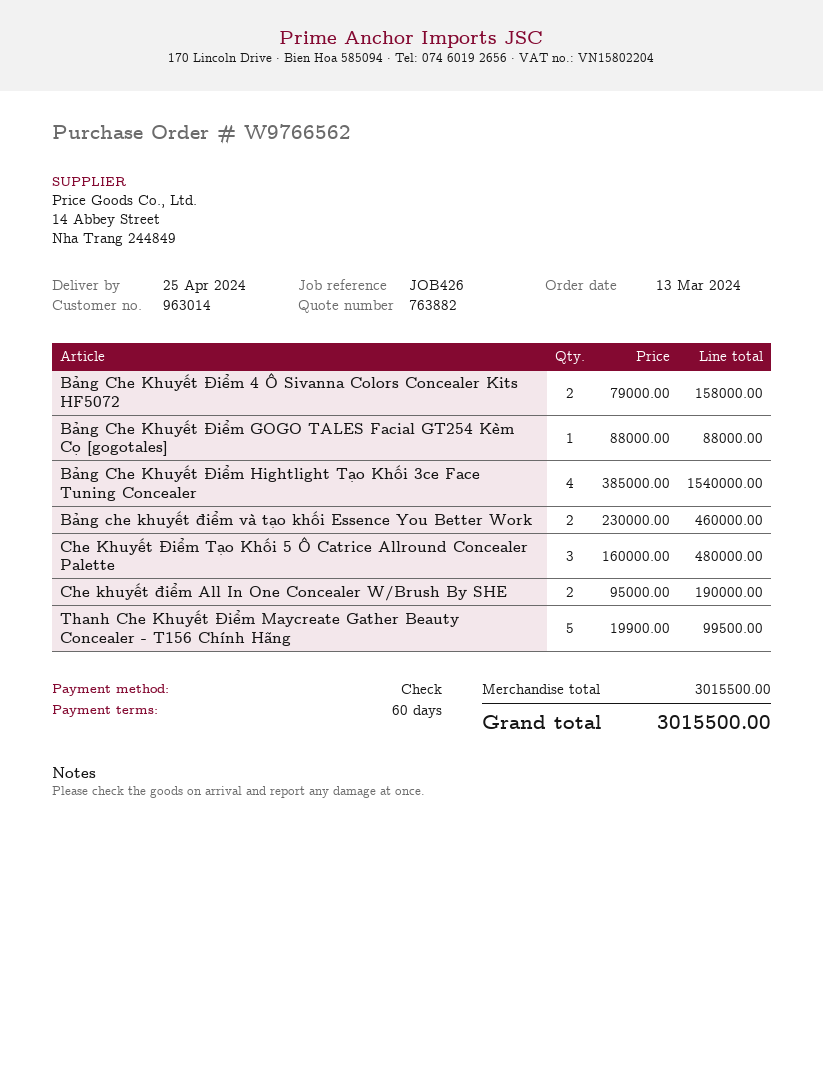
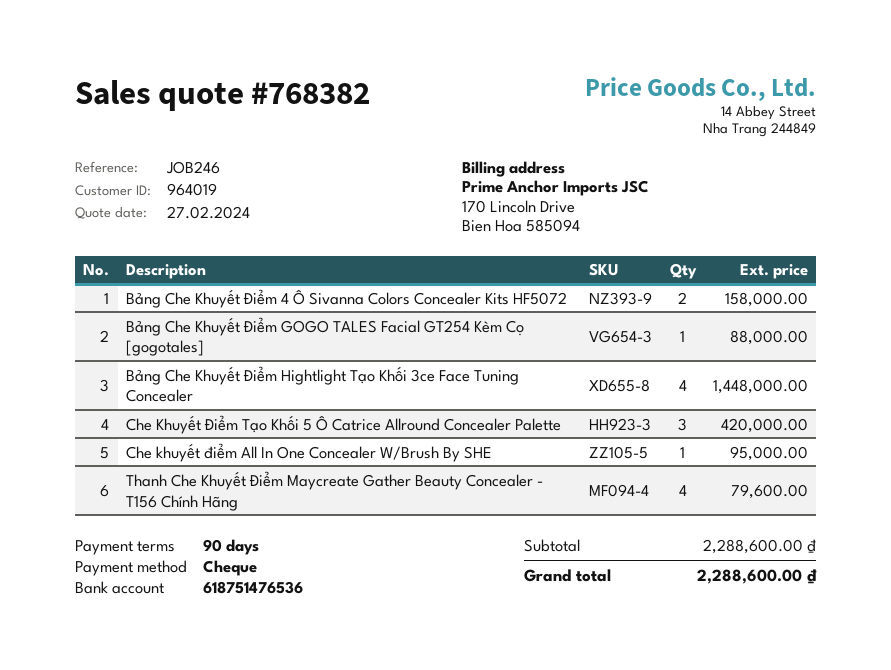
quote number: 763882 -> 768382
payment terms: 60 days -> 90 days
customer number: 963014 -> 964019
reference: JOB426 -> JOB246
Bảng Che Khuyết Điểm Hightlight Tạo Khối 3ce Face Tuning Concealer: 4 for 1540000.00 -> 4 for 1448000.00
Bảng che khuyết điểm và tạo khối Essence You Better Work: 2 for 460000.00 -> none
Che Khuyết Điểm Tạo Khối 5 Ô Catrice Allround Concealer Palette: 3 for 480000.00 -> 3 for 420000.00
Che khuyết điểm All In One Concealer W/Brush By SHE: 2 for 190000.00 -> 1 for 95000.00
Thanh Che Khuyết Điểm Maycreate Gather Beauty Concealer - T156 Chính Hãng: 5 for 99500.00 -> 4 for 79600.00
subtotal: 3015500.00 -> 2288600.00
total: 3015500.00 -> 2288600.00

